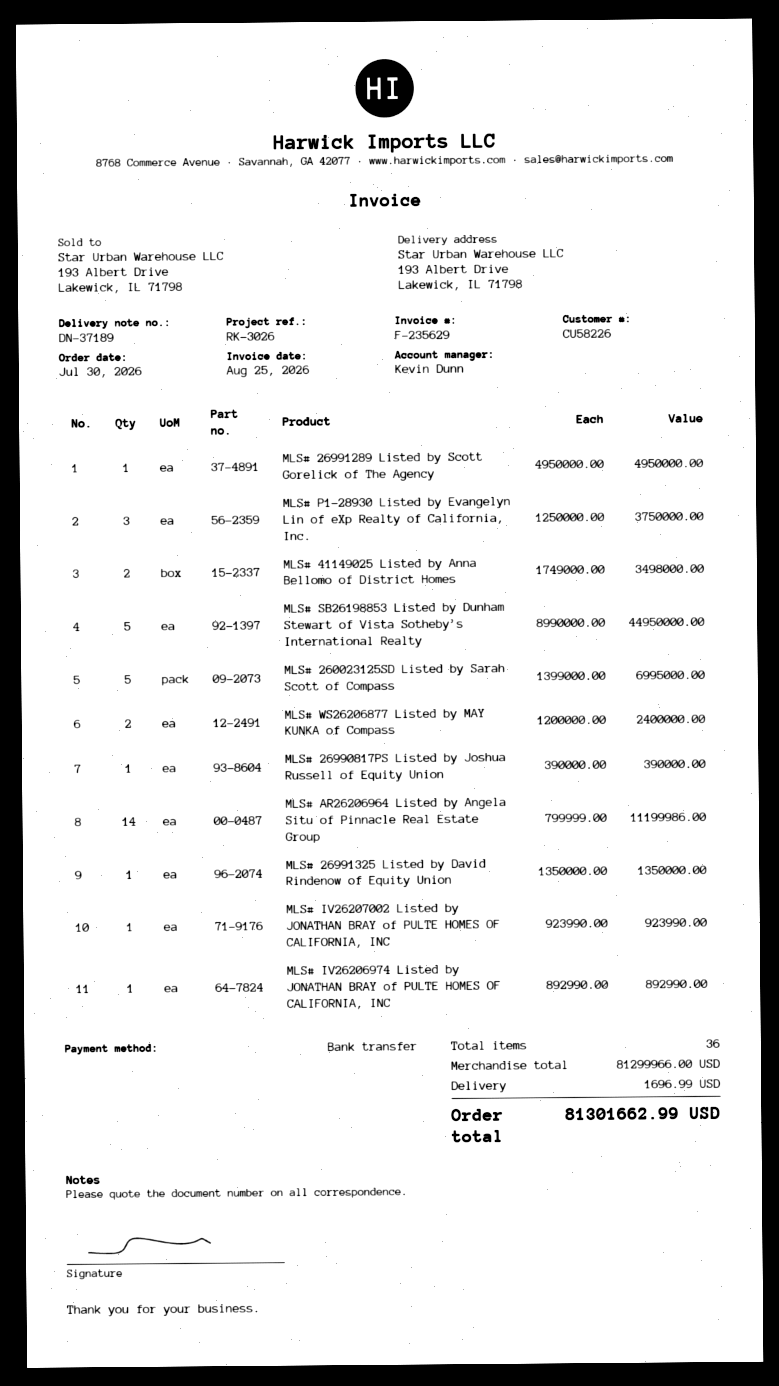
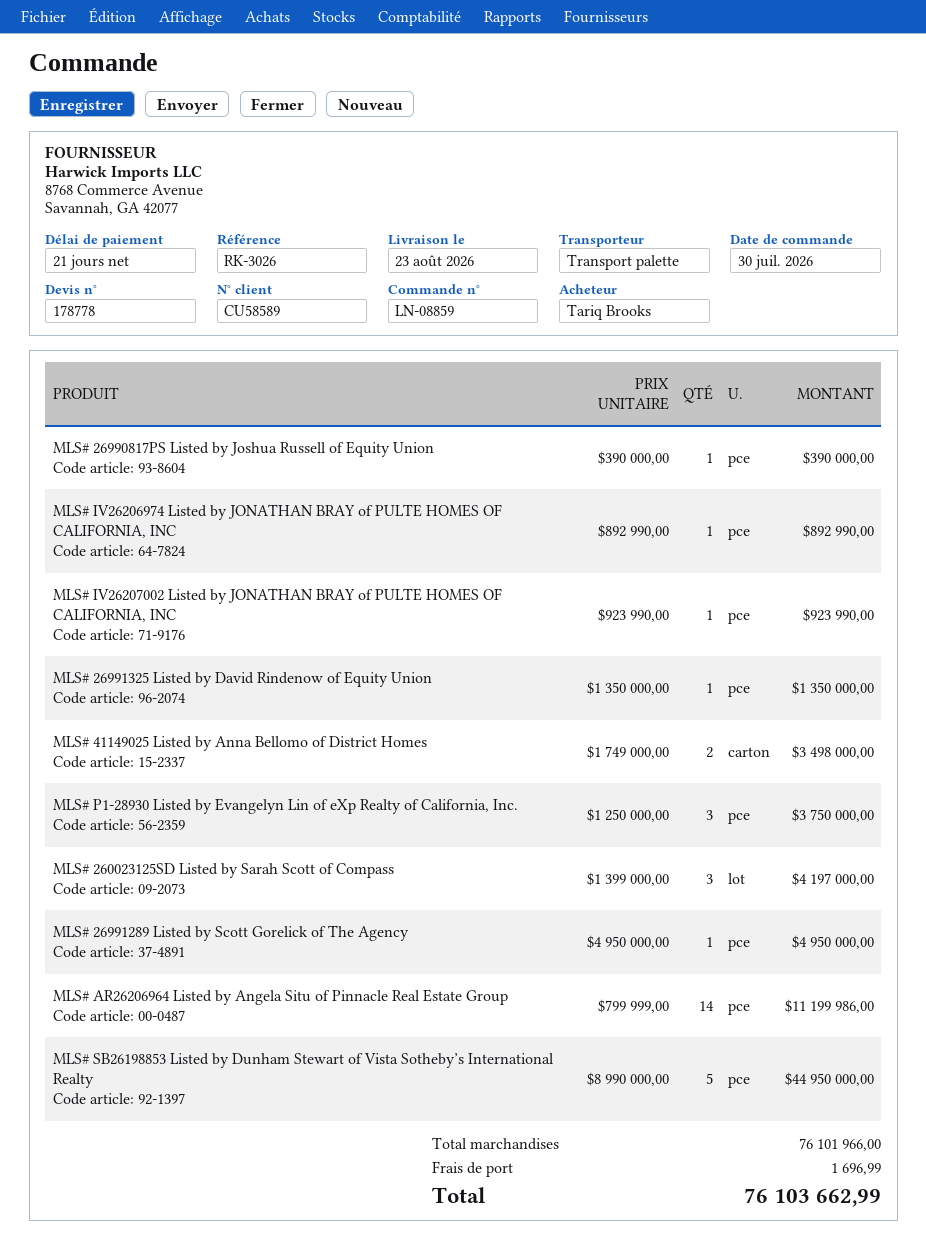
customer number: CU58226 -> CU58589
MLS# 260023125SD Listed by Sarah Scott of Compass: 5 x 1399000.00 = 6995000.00 -> 3 x 1399000.00 = 4197000.00
MLS# WS26206877 Listed by MAY KUNKA of Compass: 2 x 1200000.00 = 2400000.00 -> none
subtotal: 81299966.00 -> 76101966.00
total: 81301662.99 -> 76103662.99

